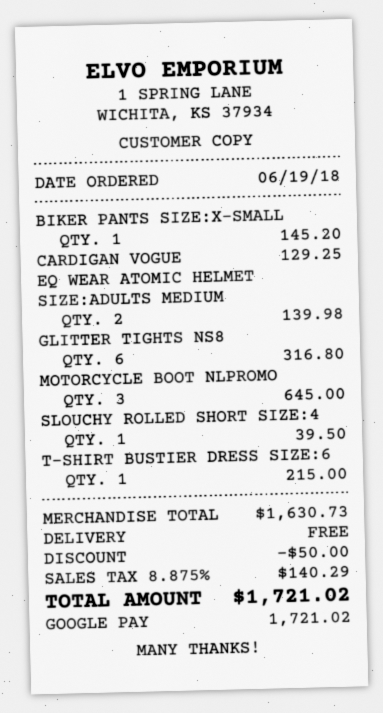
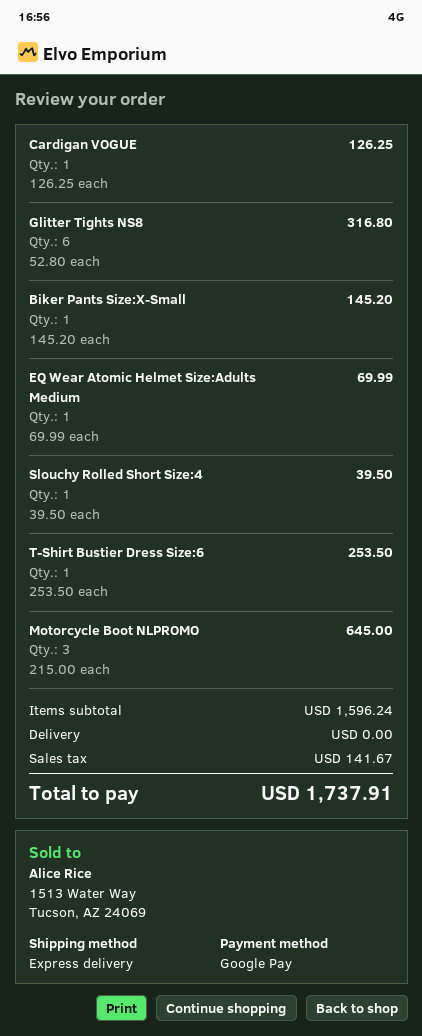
CARDIGAN VOGUE: 1 for 129.25 -> 1 for 126.25
EQ WEAR ATOMIC HELMET SIZE:ADULTS MEDIUM: 2 for 139.98 -> 1 for 69.99
T-SHIRT BUSTIER DRESS SIZE:6: 1 for 215.00 -> 1 for 253.50
subtotal: 1630.73 -> 1596.24
discount: 50.00 -> none
tax: 140.29 -> 141.67
total: 1721.02 -> 1737.91

